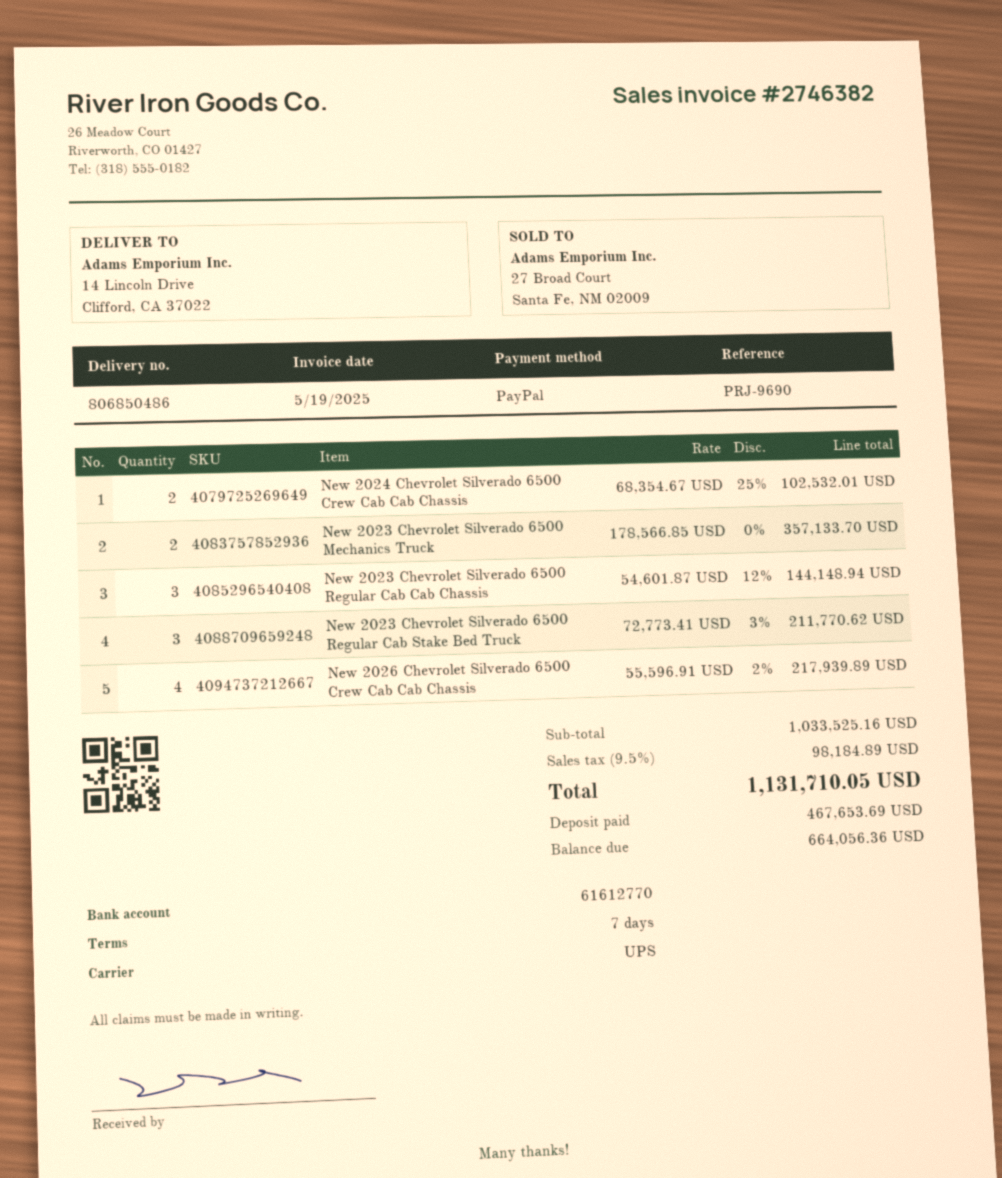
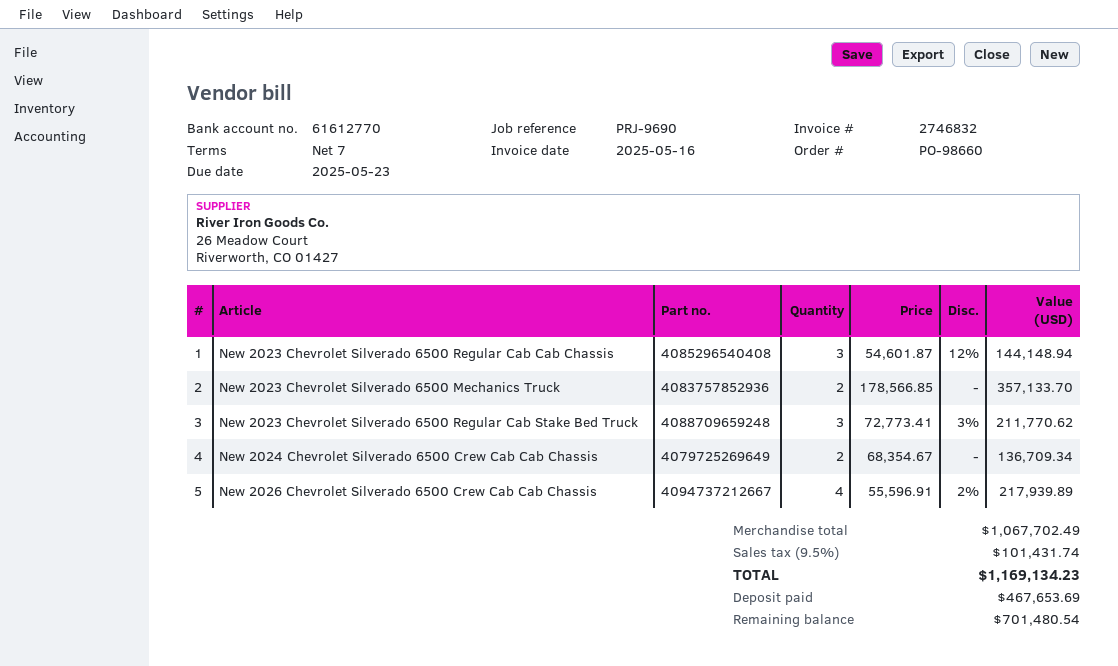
invoice number: 2746382 -> 2746832
invoice date: 2025-05-19 -> 2025-05-16
New 2024 Chevrolet Silverado 6500 Crew Cab Cab Chassis: 2 x 68354.67 - 25% = 102532.01 -> 2 x 68354.67 = 136709.34
subtotal: 1033525.16 -> 1067702.49
tax: 9.5% = 98184.89 -> 9.5% = 101431.74
total: 1131710.05 -> 1169134.23
balance: 664056.36 -> 701480.54

